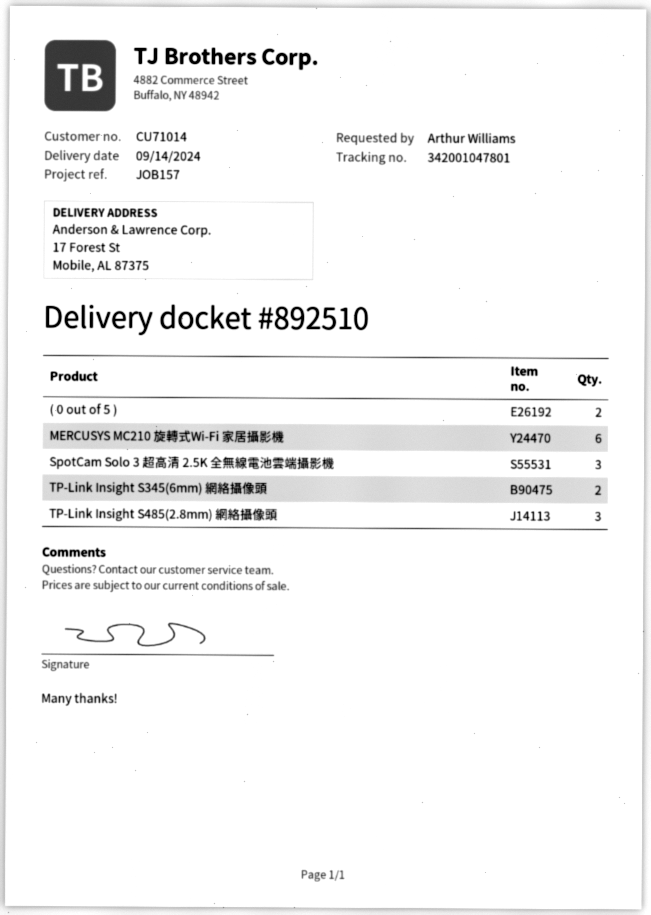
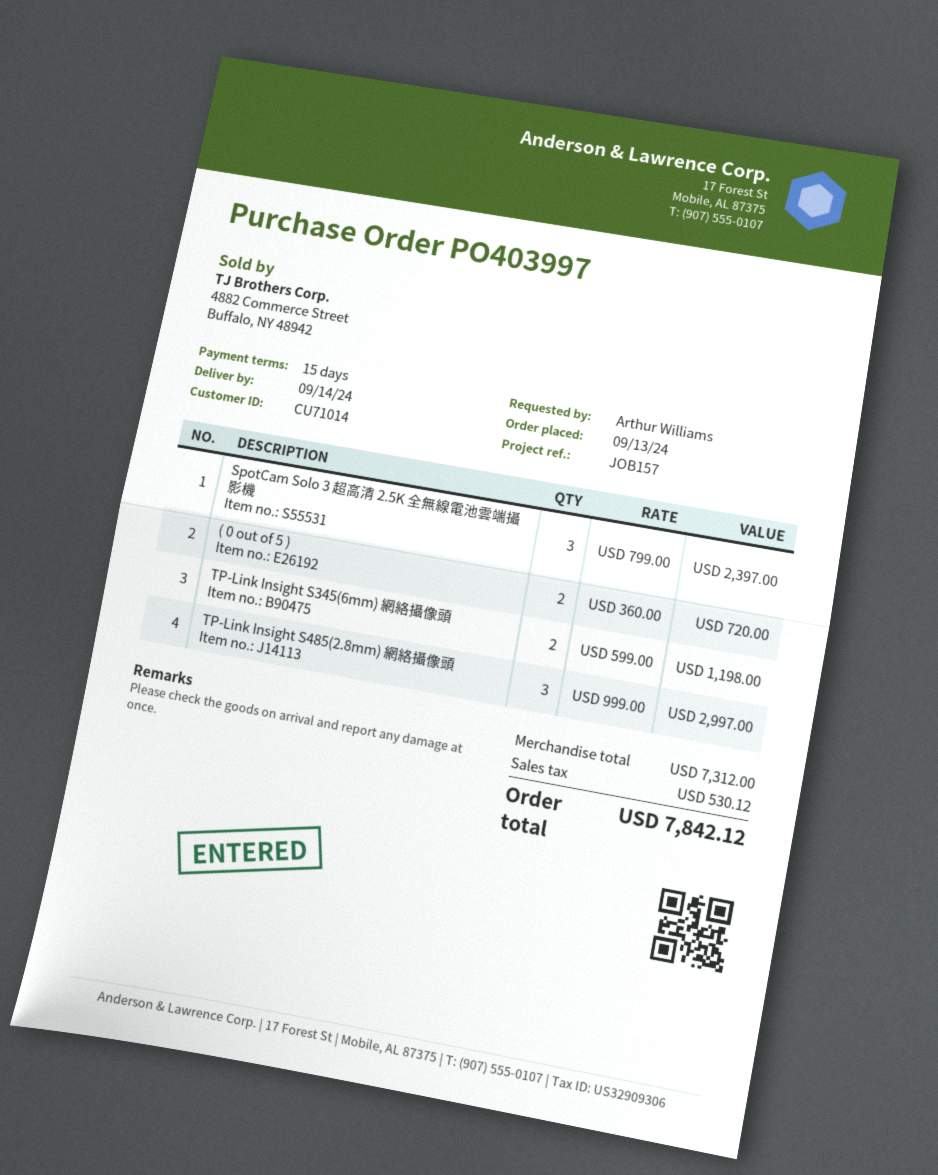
MERCUSYS MC210 旋轉式Wi-Fi 家居攝影機: 6 -> none

